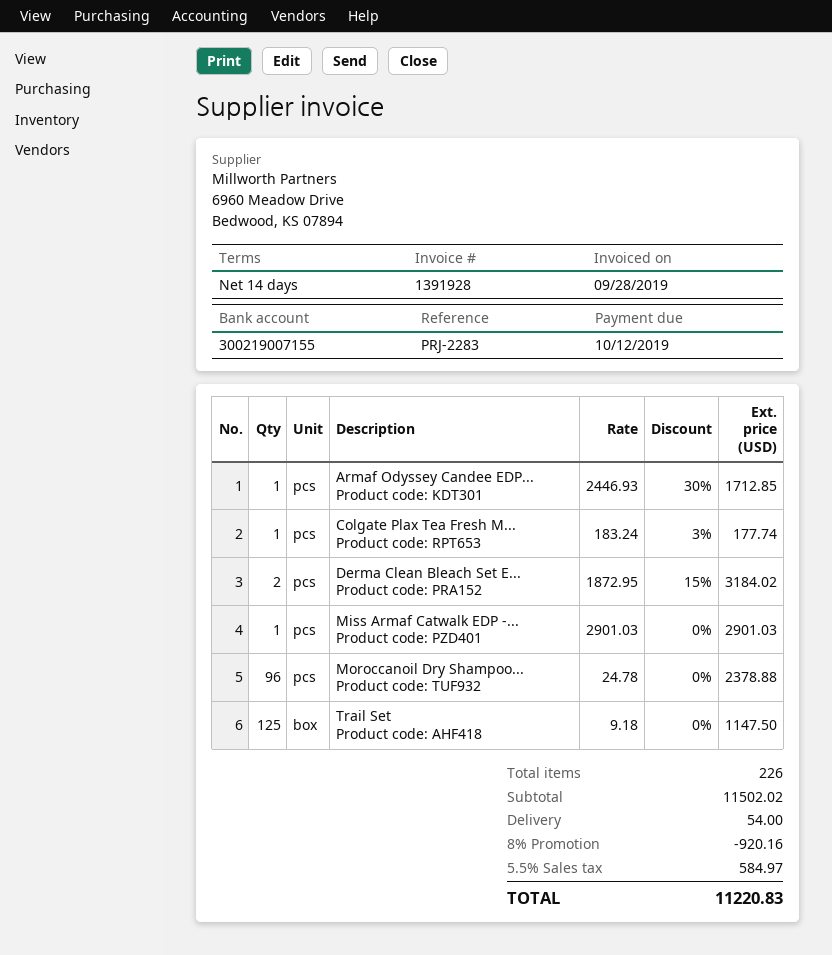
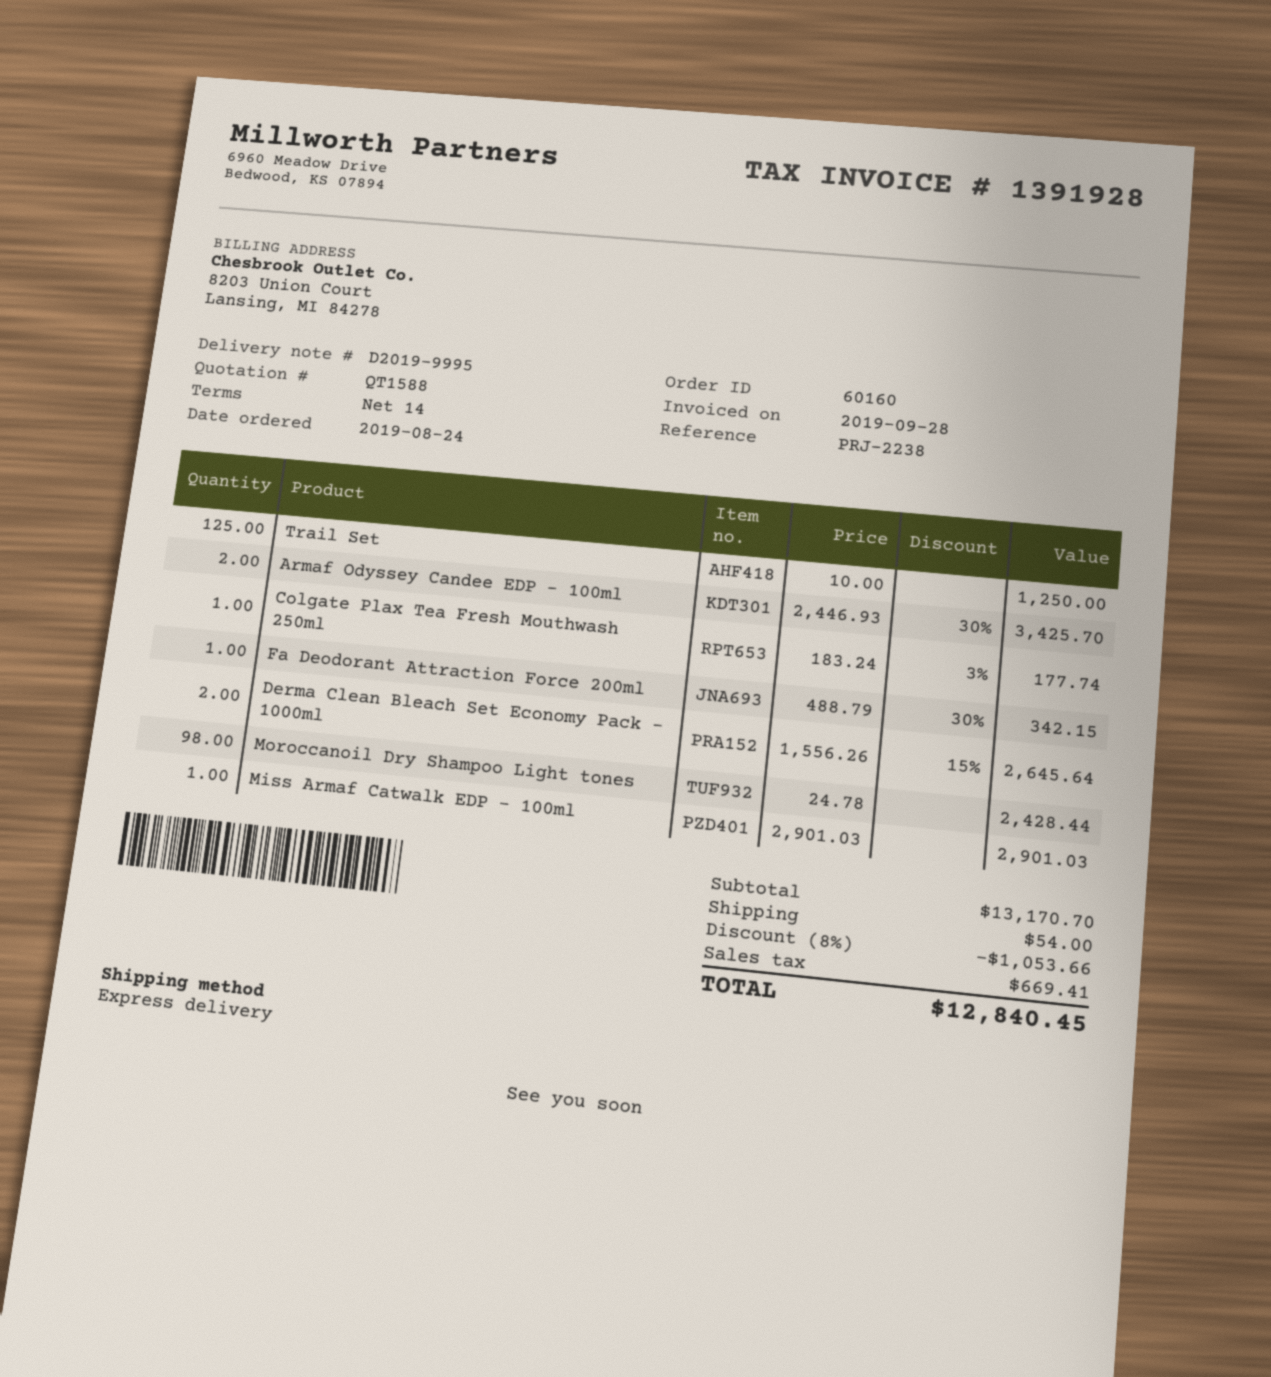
reference: PRJ-2283 -> PRJ-2238
Armaf Odyssey Candee EDP...: 1 x 2446.93 - 30% = 1712.85 -> 2 x 2446.93 - 30% = 3425.70
Derma Clean Bleach Set E...: 2 x 1872.95 - 15% = 3184.02 -> 2 x 1556.26 - 15% = 2645.64
Moroccanoil Dry Shampoo...: 96 x 24.78 = 2378.88 -> 98 x 24.78 = 2428.44
Trail Set: 125 x 9.18 = 1147.50 -> 125 x 10.00 = 1250.00
Fa Deodorant Attraction Force 200ml: none -> 1 x 488.79 - 30% = 342.15
subtotal: 11502.02 -> 13170.70
discount: 8% = 920.16 -> 8% = 1053.66
tax: 584.97 -> 669.41
total: 11220.83 -> 12840.45

